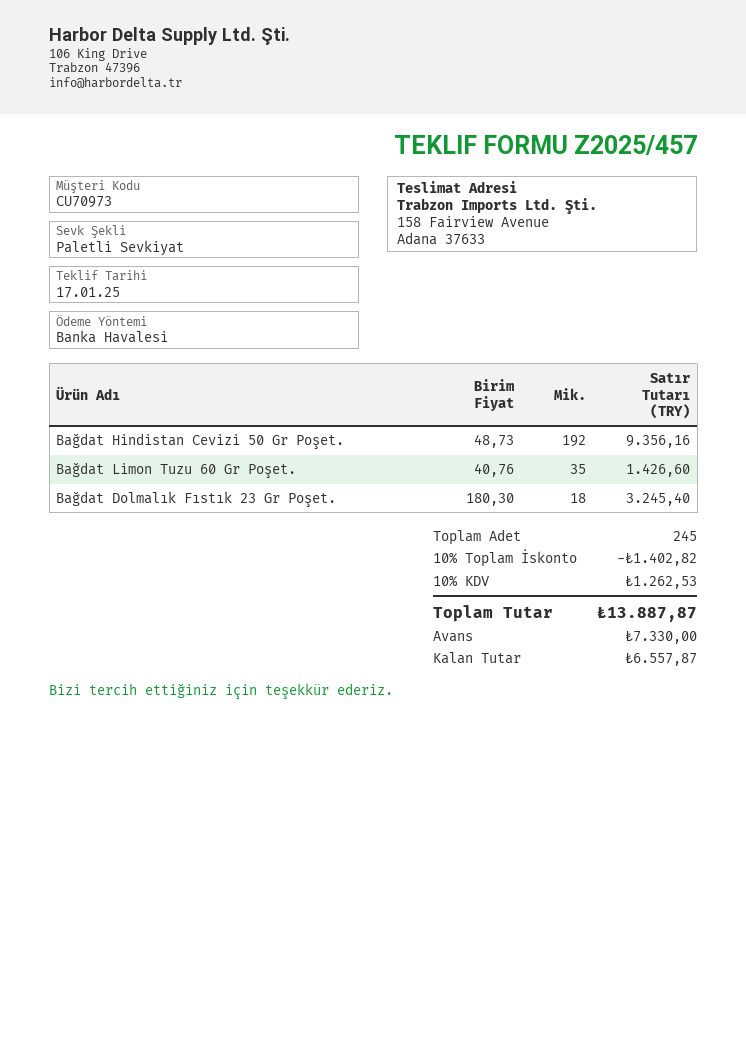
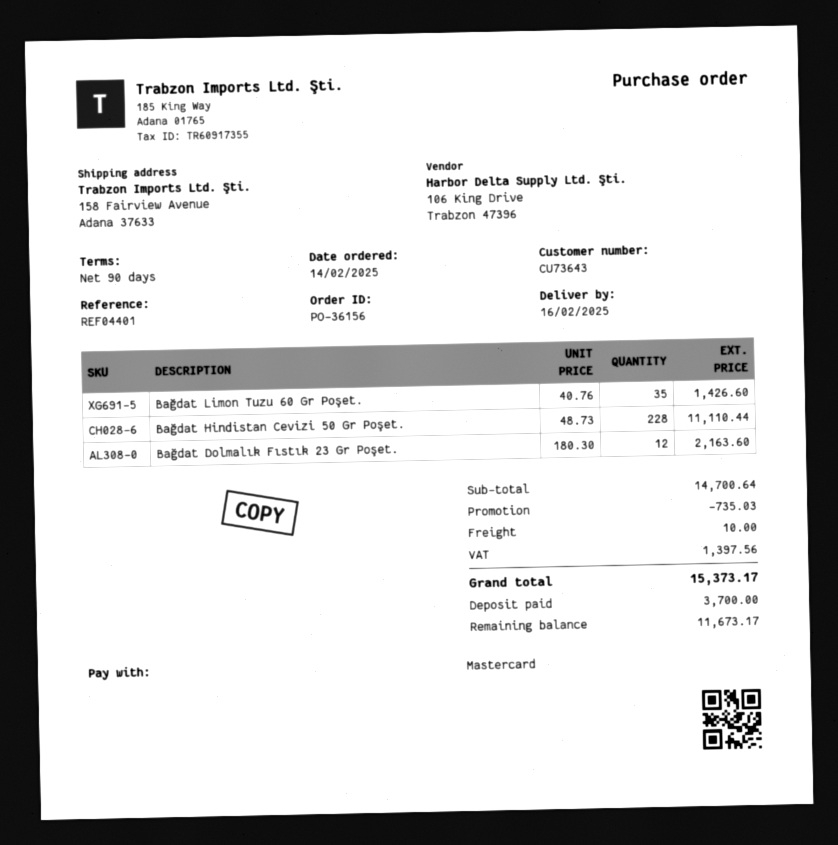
customer number: CU70973 -> CU73643
payment method: bank transfer -> Mastercard
Bağdat Hindistan Cevizi 50 Gr Poşet.: 192 x 48.73 = 9356.16 -> 228 x 48.73 = 11110.44
Bağdat Dolmalık Fıstık 23 Gr Poşet.: 18 x 180.30 = 3245.40 -> 12 x 180.30 = 2163.60
discount: 1402.82 -> 735.03
shipping: none -> 10.00
tax: 1262.53 -> 1397.56
total: 13887.87 -> 15373.17
deposit: 7330.00 -> 3700.00
balance: 6557.87 -> 11673.17

